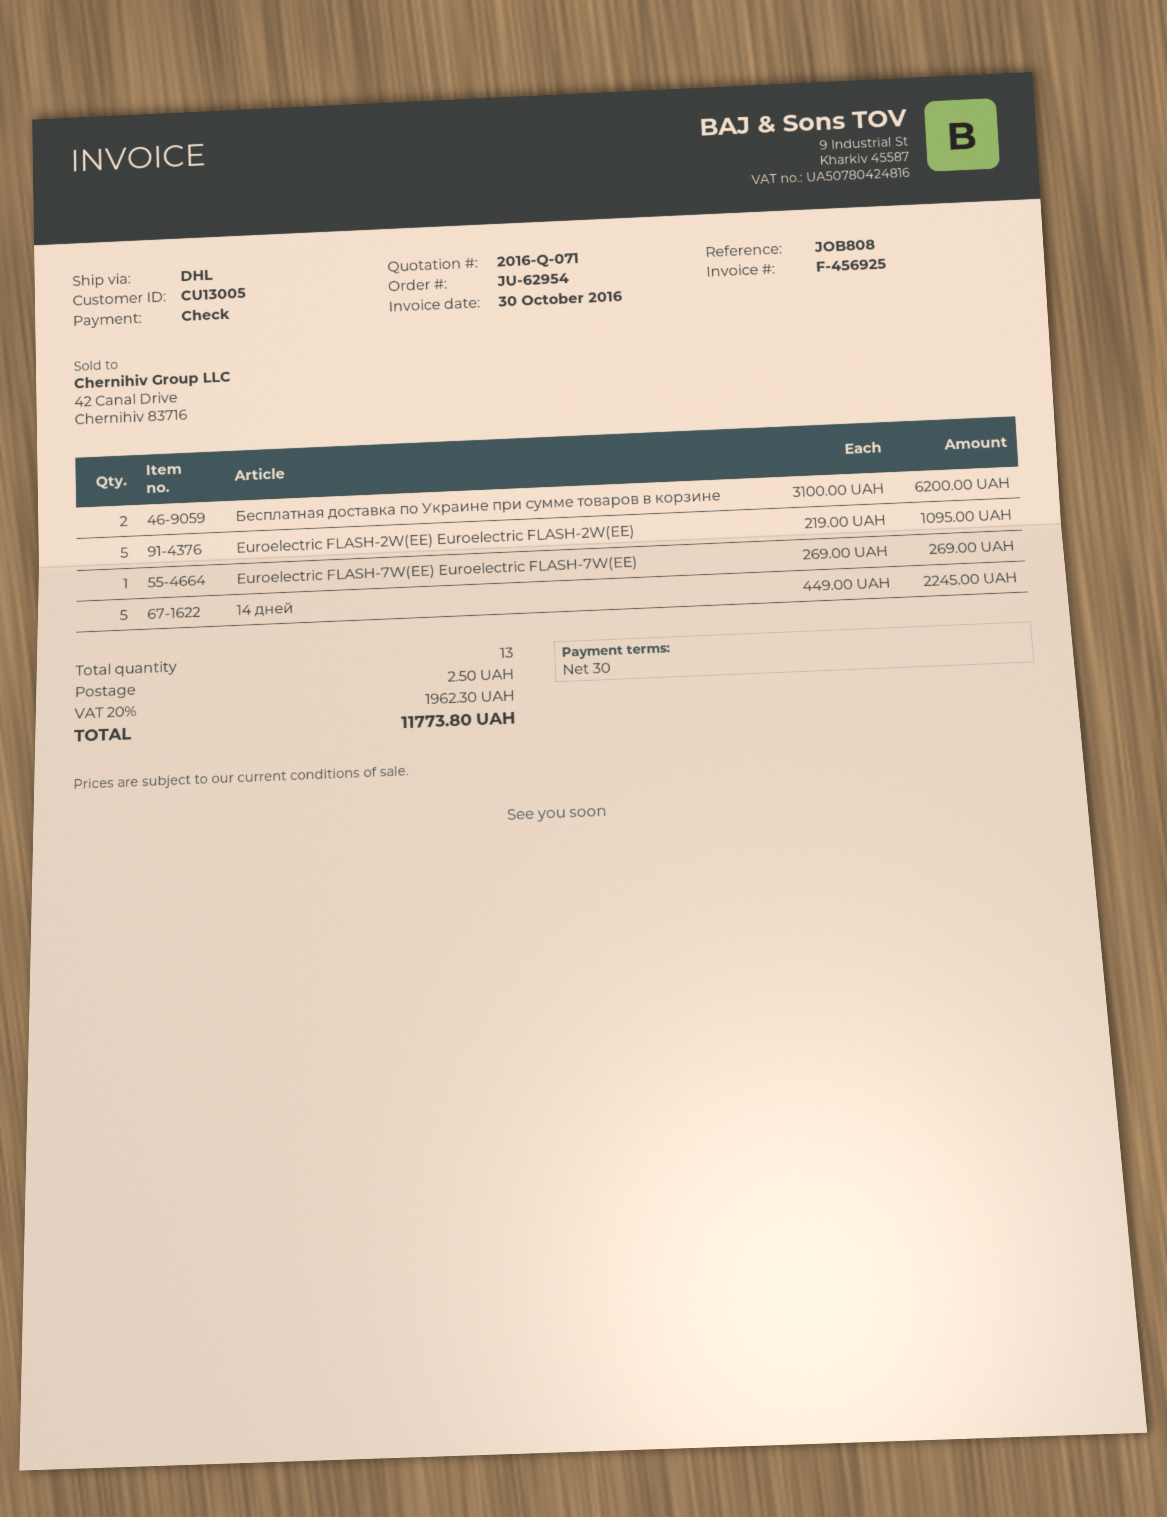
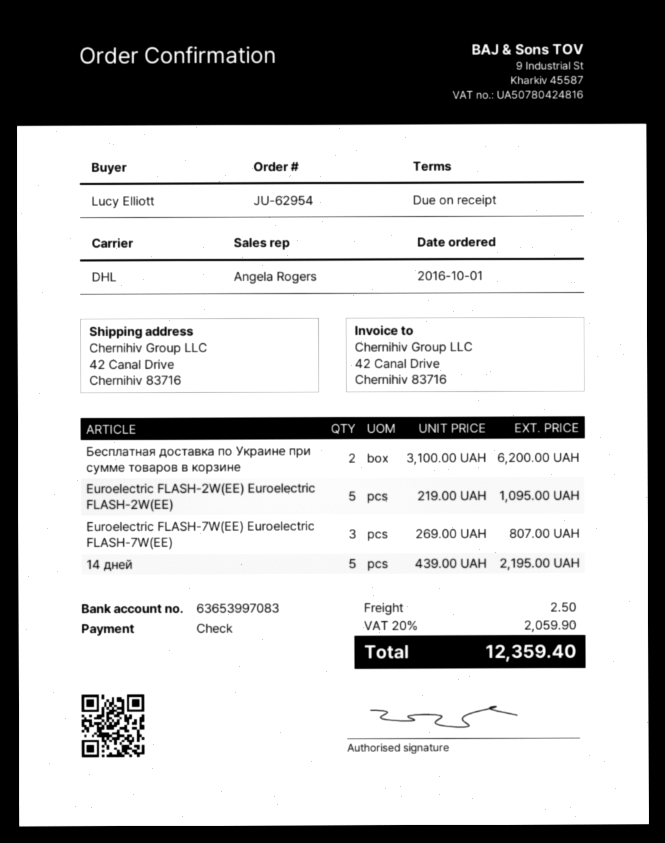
payment terms: 30 days -> on receipt
Euroelectric FLASH-7W(EE) Euroelectric FLASH-7W(EE): 1 x 269.00 = 269.00 -> 3 x 269.00 = 807.00
14 дней: 5 x 449.00 = 2245.00 -> 5 x 439.00 = 2195.00
tax: 20% = 1962.30 -> 20% = 2059.90
total: 11773.80 -> 12359.40

